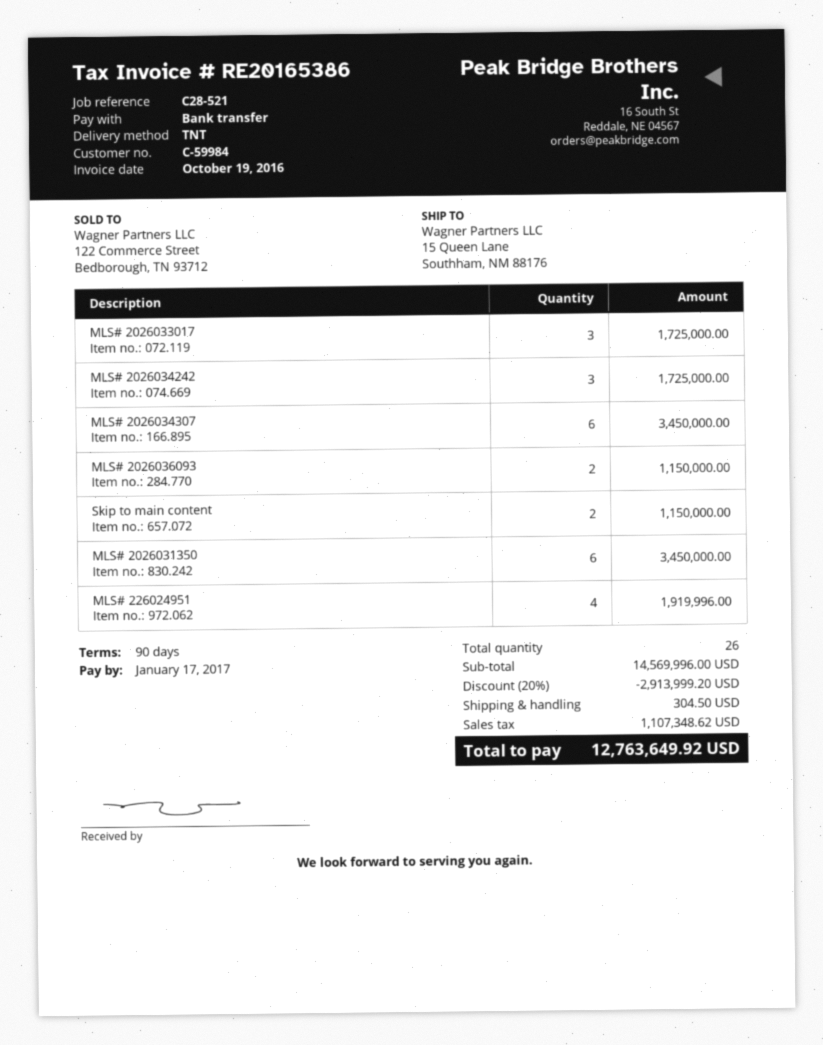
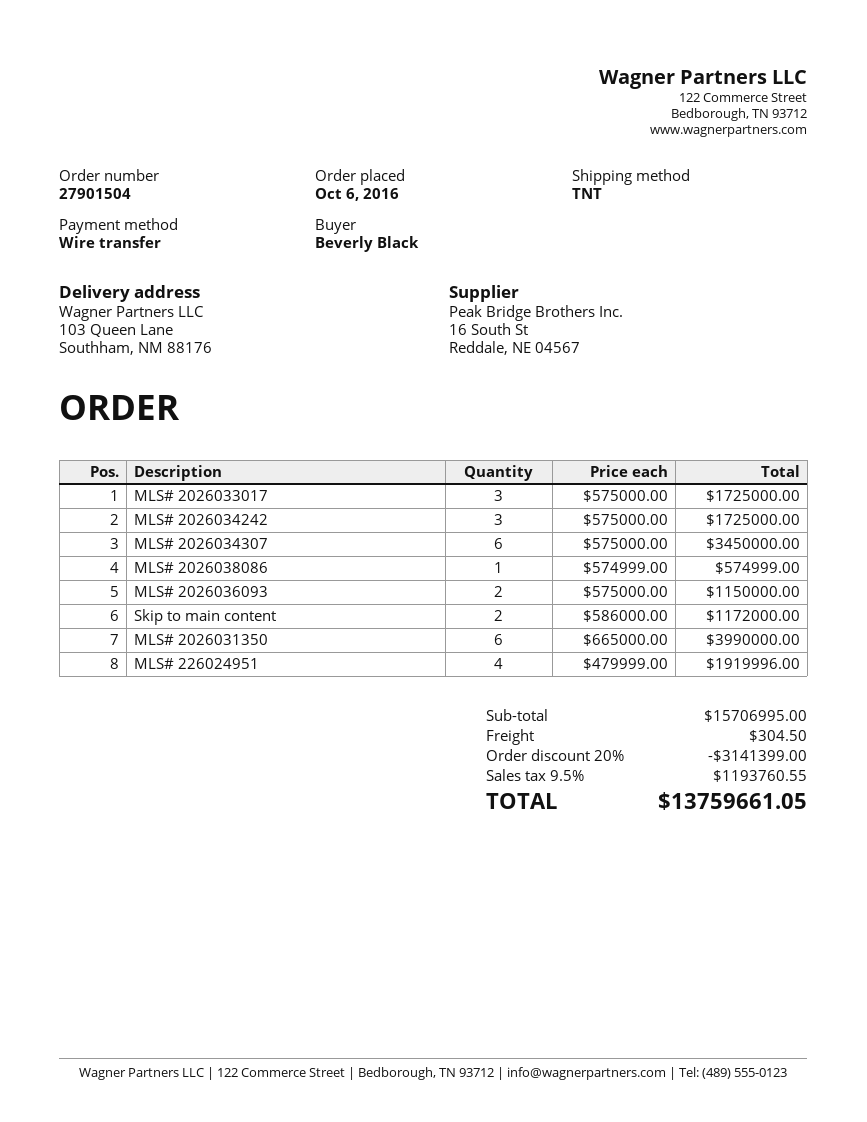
ship to: 15 Queen Lane, Southham, NM 88176 -> 103 Queen Lane, Southham, NM 88176
Skip to main content: 2 for 1150000.00 -> 2 for 1172000.00
MLS# 2026031350: 6 for 3450000.00 -> 6 for 3990000.00
MLS# 2026038086: none -> 1 for 574999.00
subtotal: 14569996.00 -> 15706995.00
discount: 20% = 2913999.20 -> 20% = 3141399.00
tax: 1107348.62 -> 1193760.55
total: 12763649.92 -> 13759661.05

